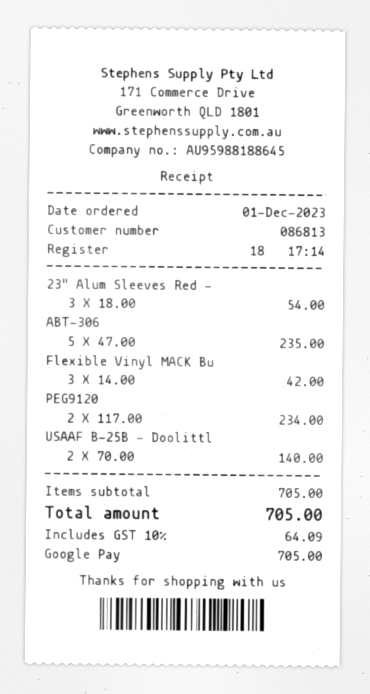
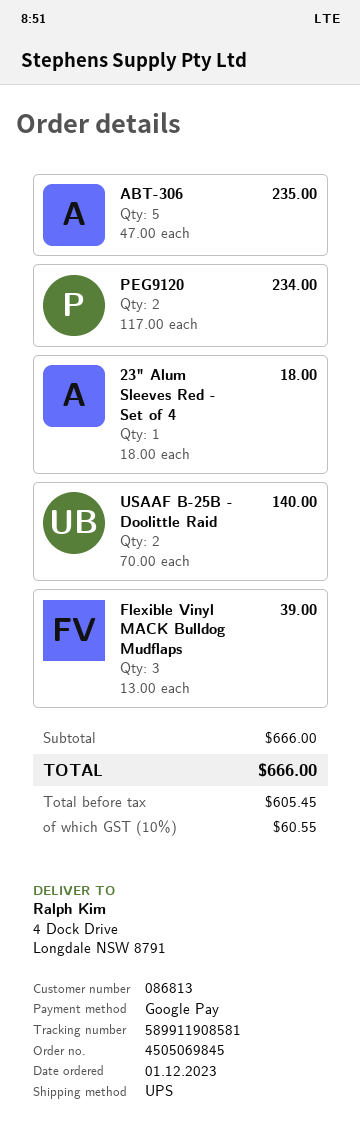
23" Alum Sleeves Red -: 3 x 18.00 = 54.00 -> 1 x 18.00 = 18.00
Flexible Vinyl MACK Bu: 3 x 14.00 = 42.00 -> 3 x 13.00 = 39.00
subtotal: 705.00 -> 666.00
tax: 10% = 64.09 -> 10% = 60.55
total: 705.00 -> 666.00

